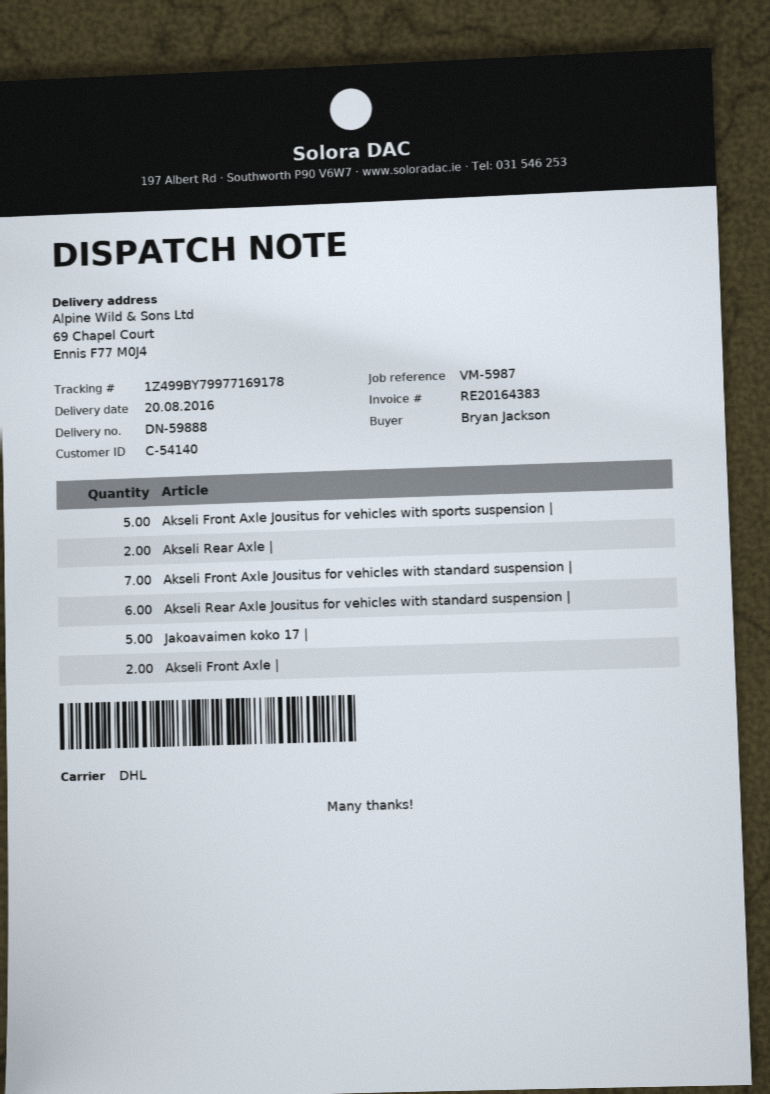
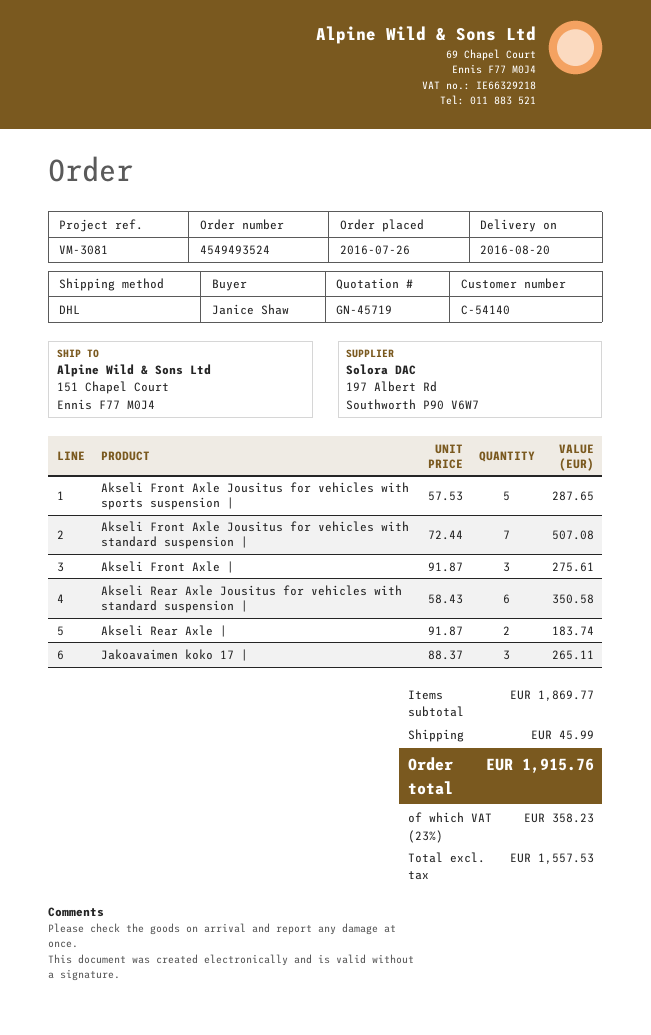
reference: VM-5987 -> VM-3081
ordered by: Bryan Jackson -> Janice Shaw
ship to: 69 Chapel Court, Ennis F77 M0J4 -> 151 Chapel Court, Ennis F77 M0J4
Jakoavaimen koko 17 |: 5 -> 3
Akseli Front Axle |: 2 -> 3

